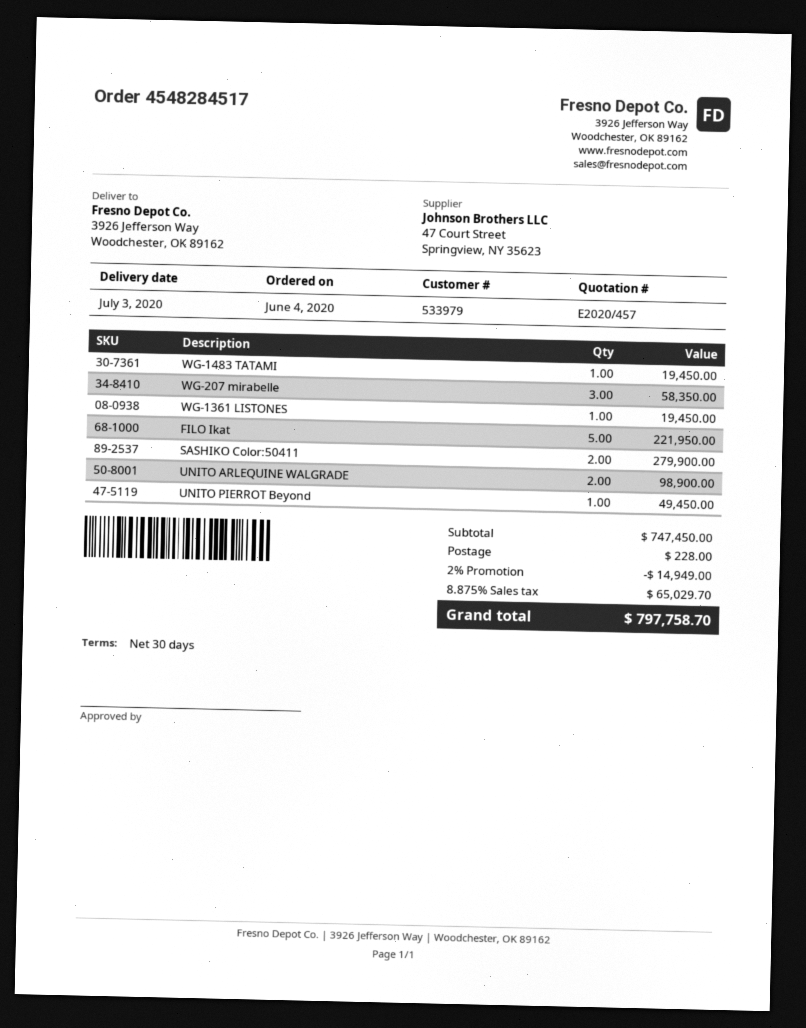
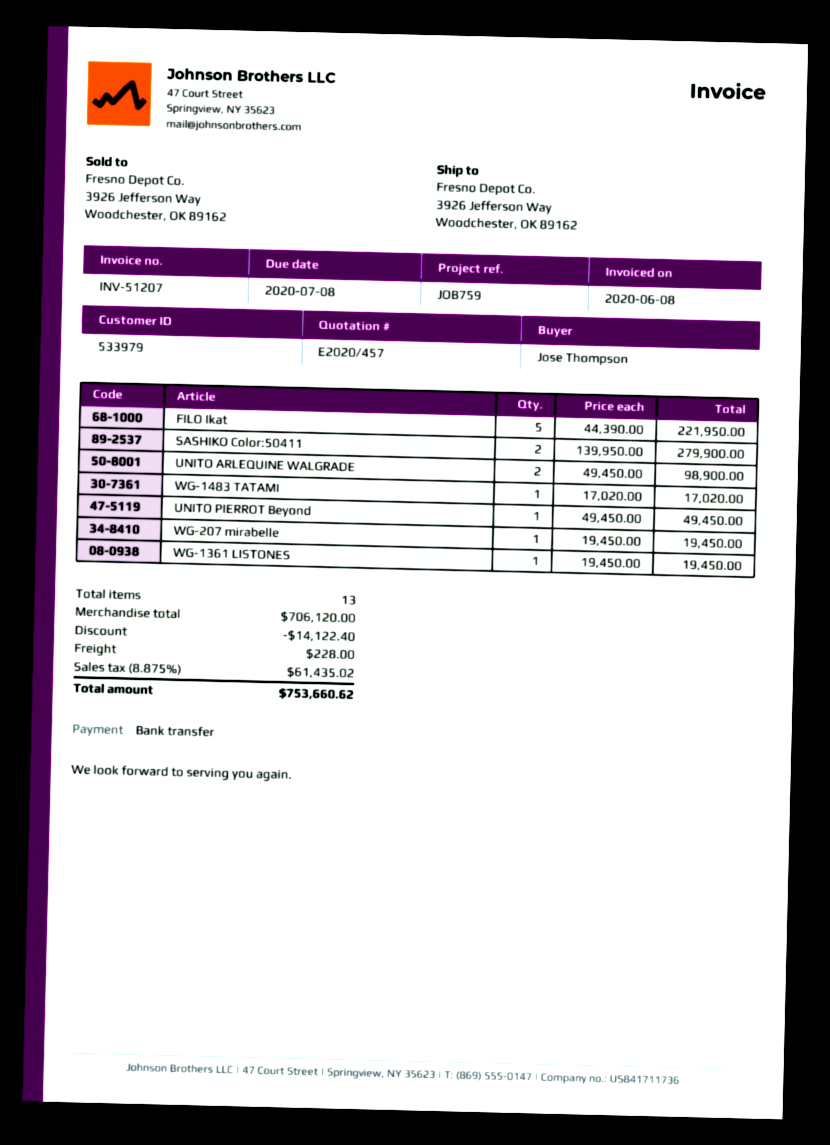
WG-1483 TATAMI: 1 for 19450.00 -> 1 for 17020.00
WG-207 mirabelle: 3 for 58350.00 -> 1 for 19450.00
subtotal: 747450.00 -> 706120.00
discount: 14949.00 -> 14122.40
tax: 8.875% = 65029.70 -> 8.875% = 61435.02
total: 797758.70 -> 753660.62

